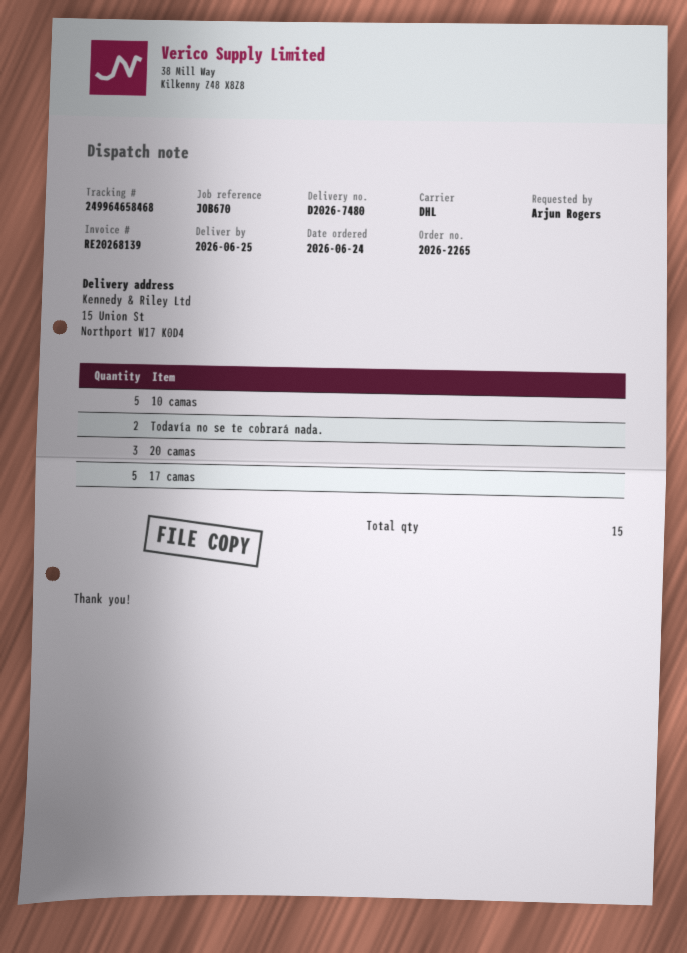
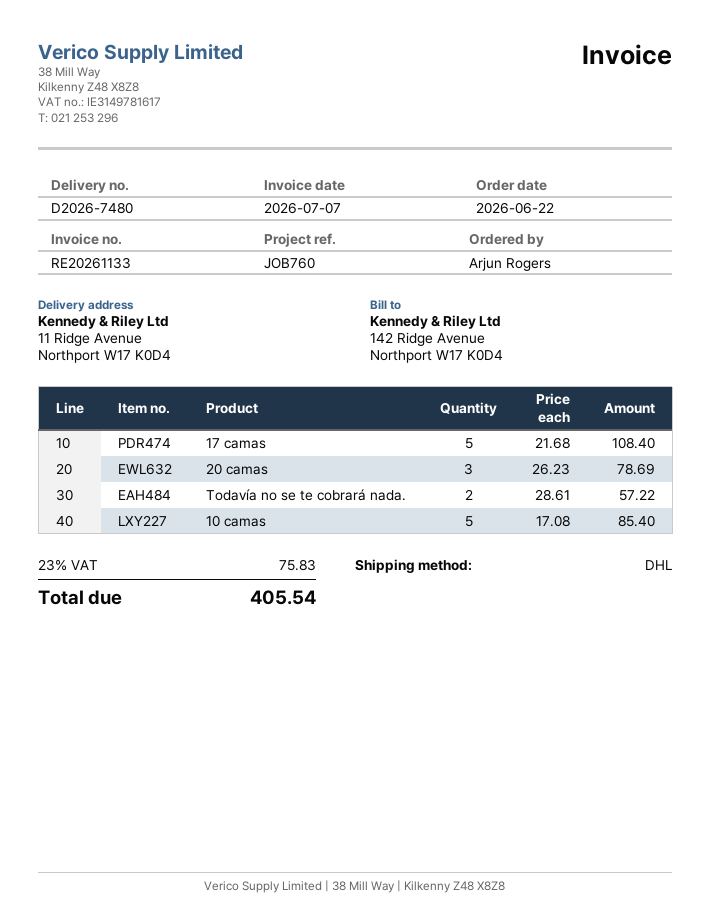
order date: 2026-06-24 -> 2026-06-22
invoice number: RE20268139 -> RE20261133
reference: JOB670 -> JOB760
ship to: 15 Union St, Northport W17 K0D4 -> 11 Ridge Avenue, Northport W17 K0D4

